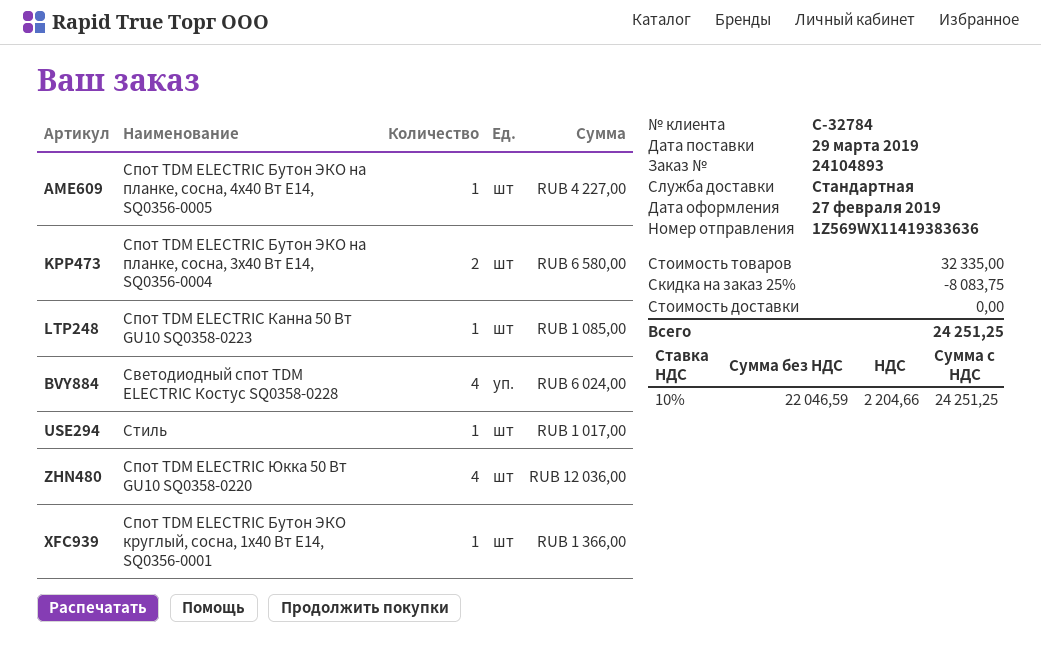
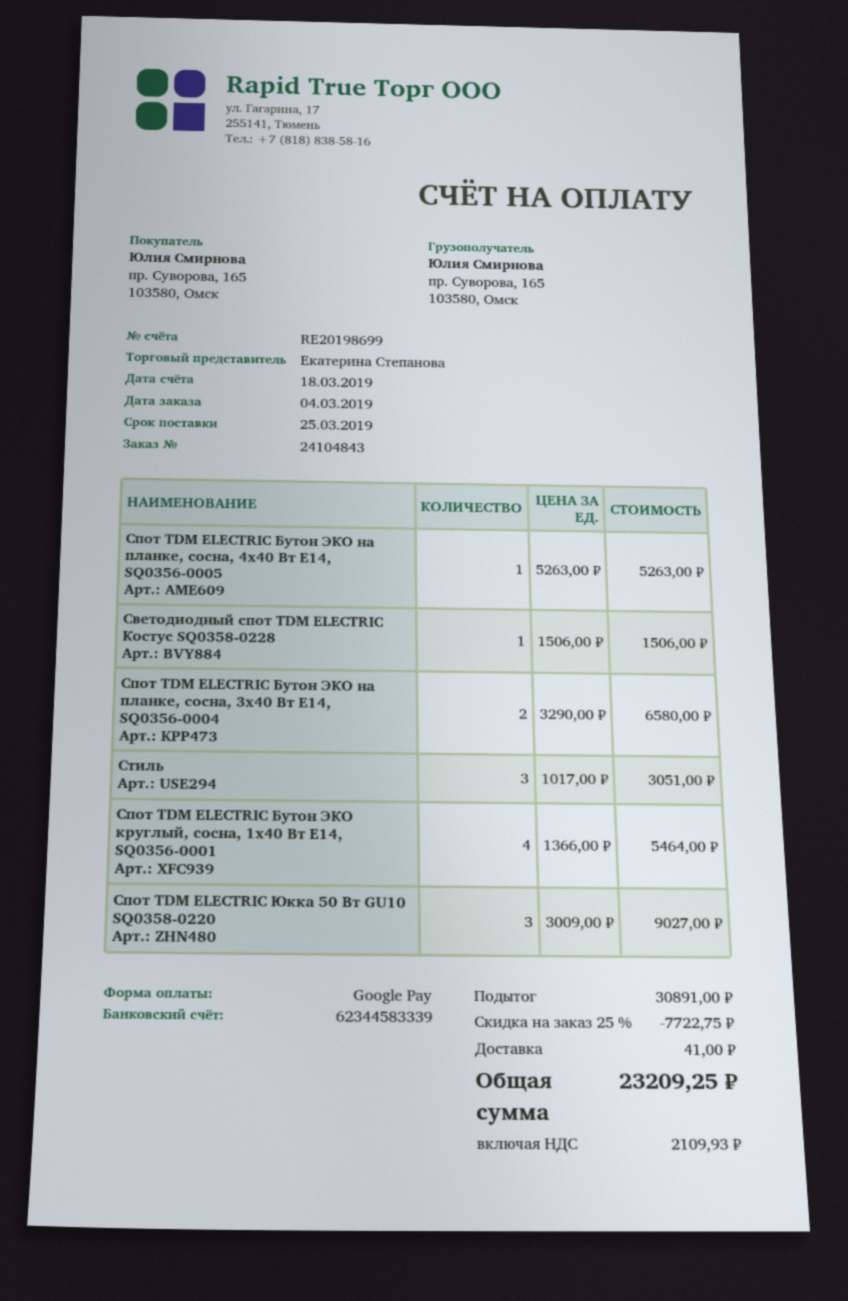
order number: 24104893 -> 24104843
order date: 2019-02-27 -> 2019-03-04
delivery date: 2019-03-29 -> 2019-03-25
Спот TDM ELECTRIC Бутон ЭКО на планке, сосна, 4х40 Вт E14, SQ0356-0005: 1 for 4227.00 -> 1 for 5263.00
Спот TDM ELECTRIC Канна 50 Вт GU10 SQ0358-0223: 1 for 1085.00 -> none
Светодиодный спот TDM ELECTRIC Костус SQ0358-0228: 4 for 6024.00 -> 1 for 1506.00
Стиль: 1 for 1017.00 -> 3 for 3051.00
Спот TDM ELECTRIC Юкка 50 Вт GU10 SQ0358-0220: 4 for 12036.00 -> 3 for 9027.00
Спот TDM ELECTRIC Бутон ЭКО круглый, сосна, 1х40 Вт E14, SQ0356-0001: 1 for 1366.00 -> 4 for 5464.00
subtotal: 32335.00 -> 30891.00
discount: 25% = 8083.75 -> 25% = 7722.75
shipping: 0.00 -> 41.00
tax: 2204.66 -> 2109.93
total: 24251.25 -> 23209.25

